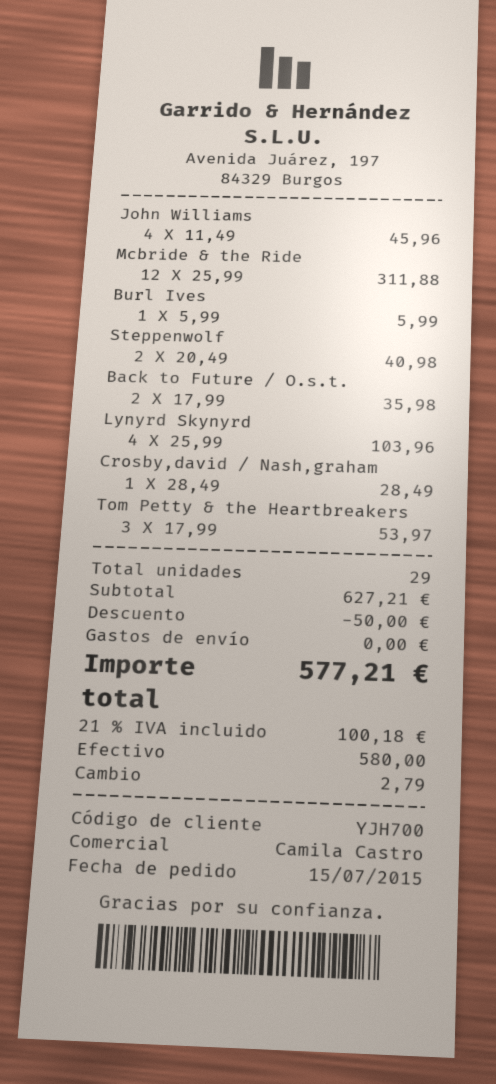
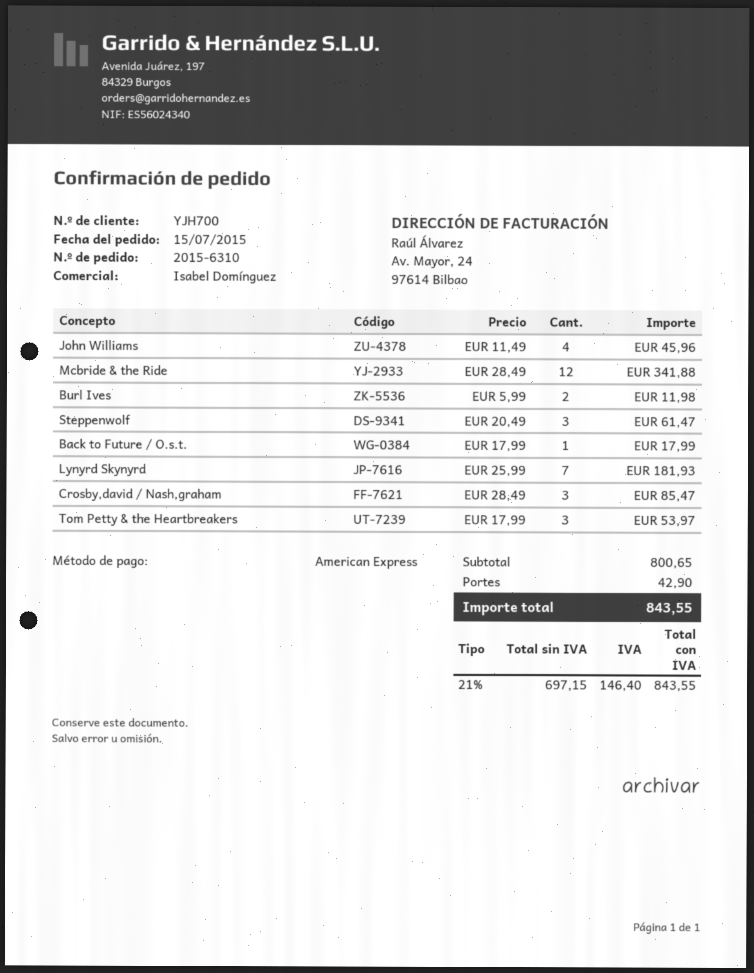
sales rep: Camila Castro -> Isabel Domínguez
payment method: cash -> American Express
Mcbride & the Ride: 12 x 25.99 = 311.88 -> 12 x 28.49 = 341.88
Burl Ives: 1 x 5.99 = 5.99 -> 2 x 5.99 = 11.98
Steppenwolf: 2 x 20.49 = 40.98 -> 3 x 20.49 = 61.47
Back to Future / O.s.t.: 2 x 17.99 = 35.98 -> 1 x 17.99 = 17.99
Lynyrd Skynyrd: 4 x 25.99 = 103.96 -> 7 x 25.99 = 181.93
Crosby,david / Nash,graham: 1 x 28.49 = 28.49 -> 3 x 28.49 = 85.47
subtotal: 627.21 -> 800.65
discount: 50.00 -> none
shipping: 0.00 -> 42.90
tax: 21% = 100.18 -> 21% = 146.40
total: 577.21 -> 843.55

